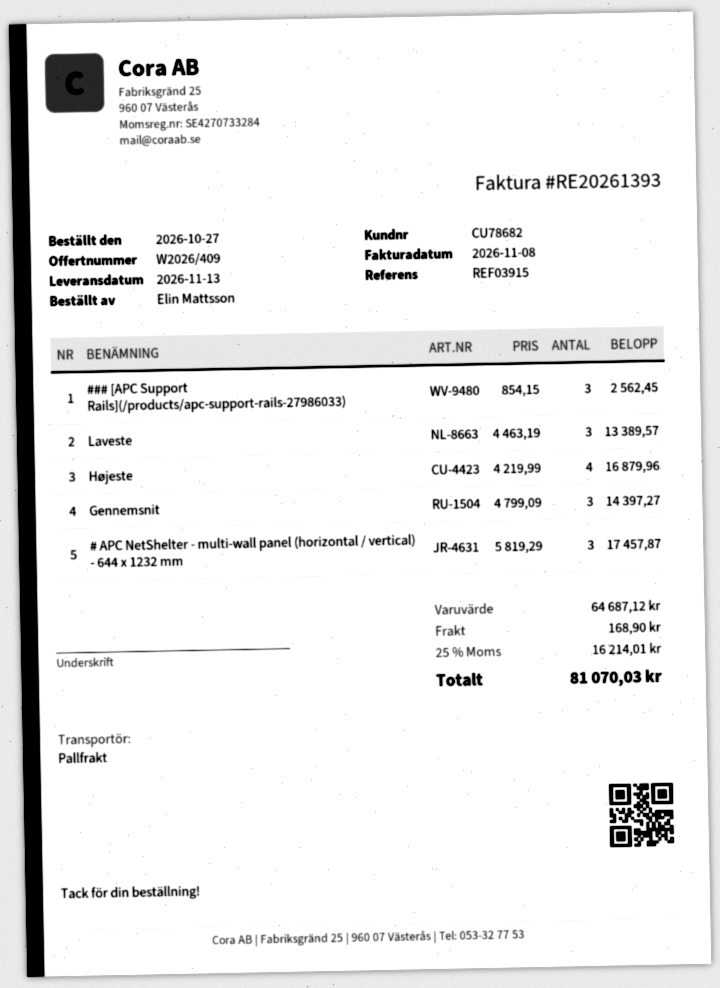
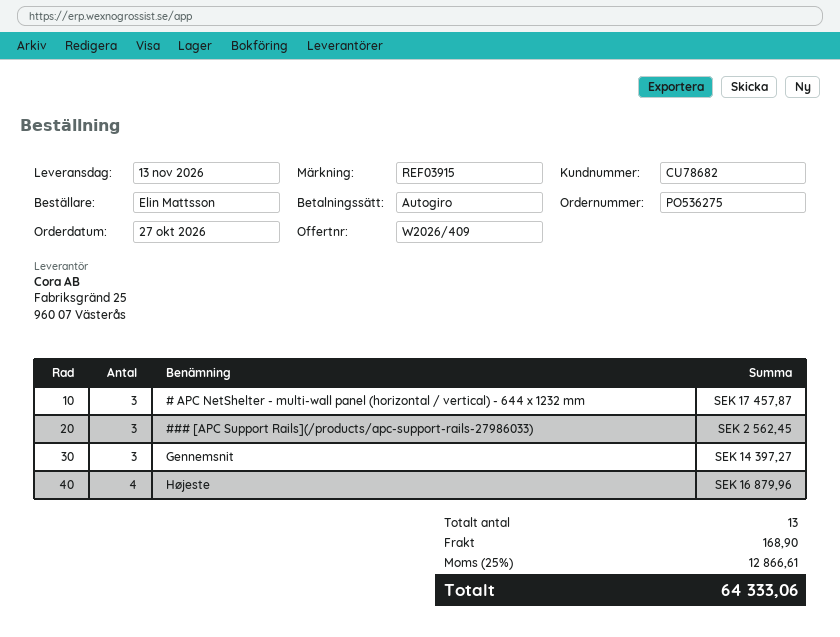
Laveste: 3 for 13389.57 -> none
tax: 25% = 16214.01 -> 25% = 12866.61
total: 81070.03 -> 64333.06

